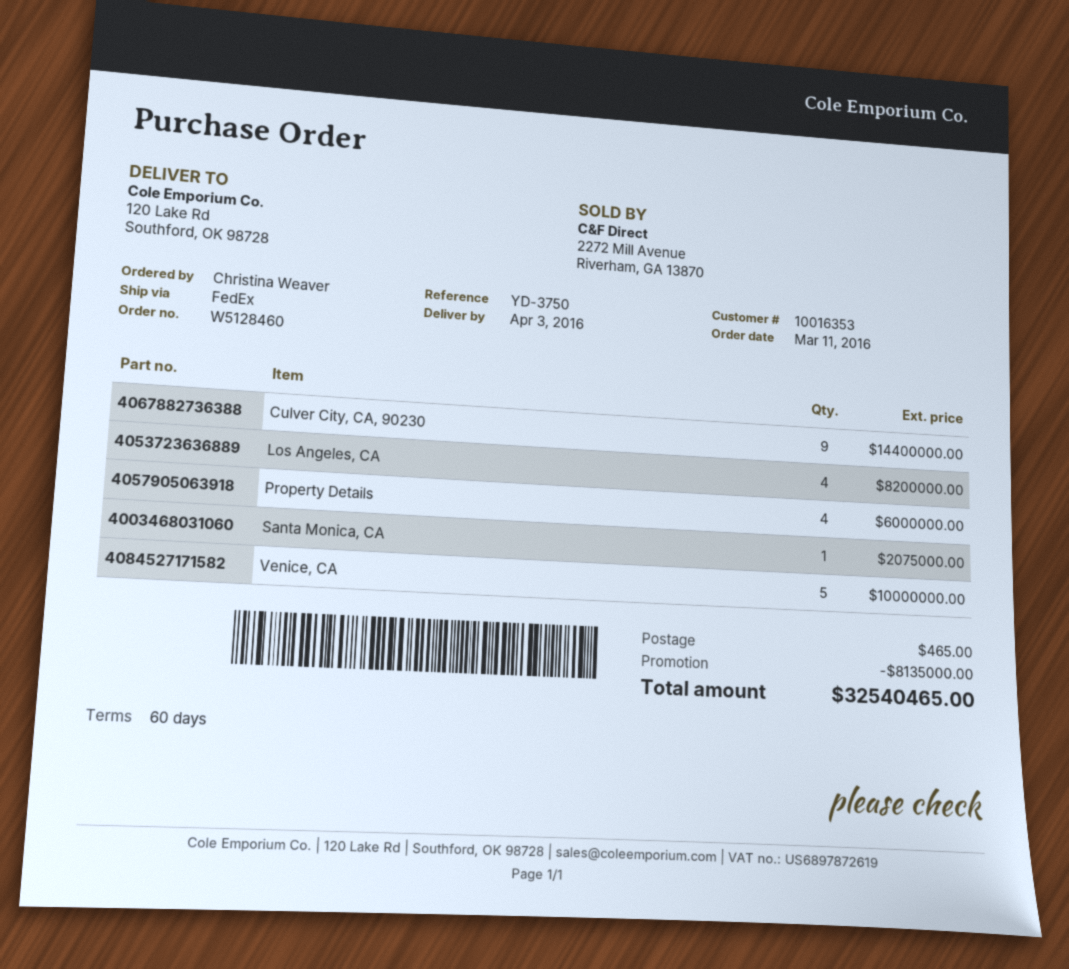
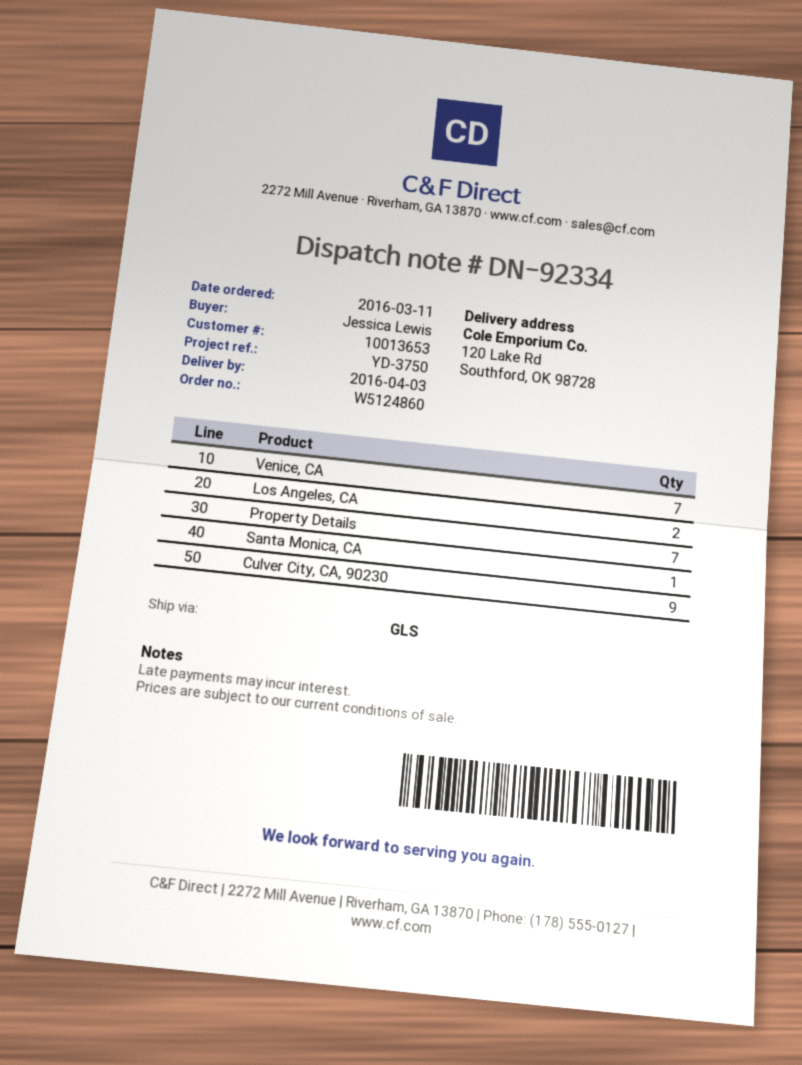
order number: W5128460 -> W5124860
customer number: 10016353 -> 10013653
ordered by: Christina Weaver -> Jessica Lewis
shipping method: FedEx -> GLS
Los Angeles, CA: 4 -> 2
Property Details: 4 -> 7
Venice, CA: 5 -> 7

